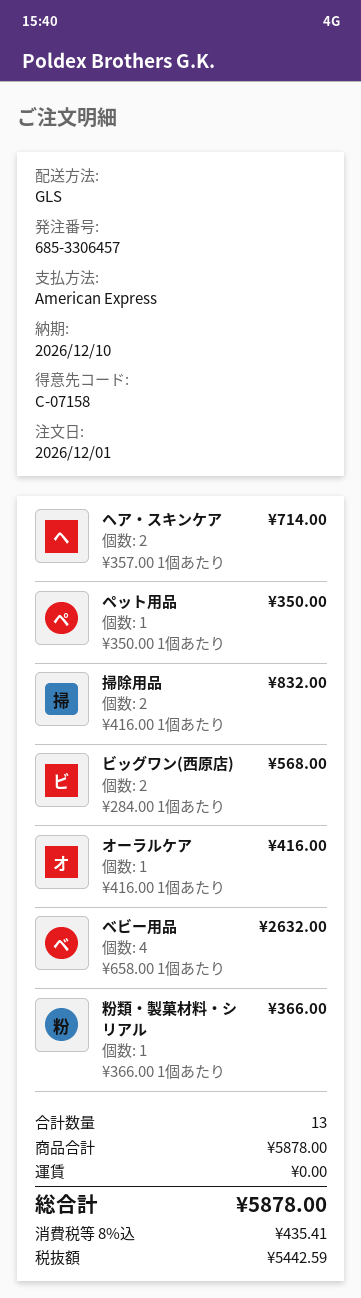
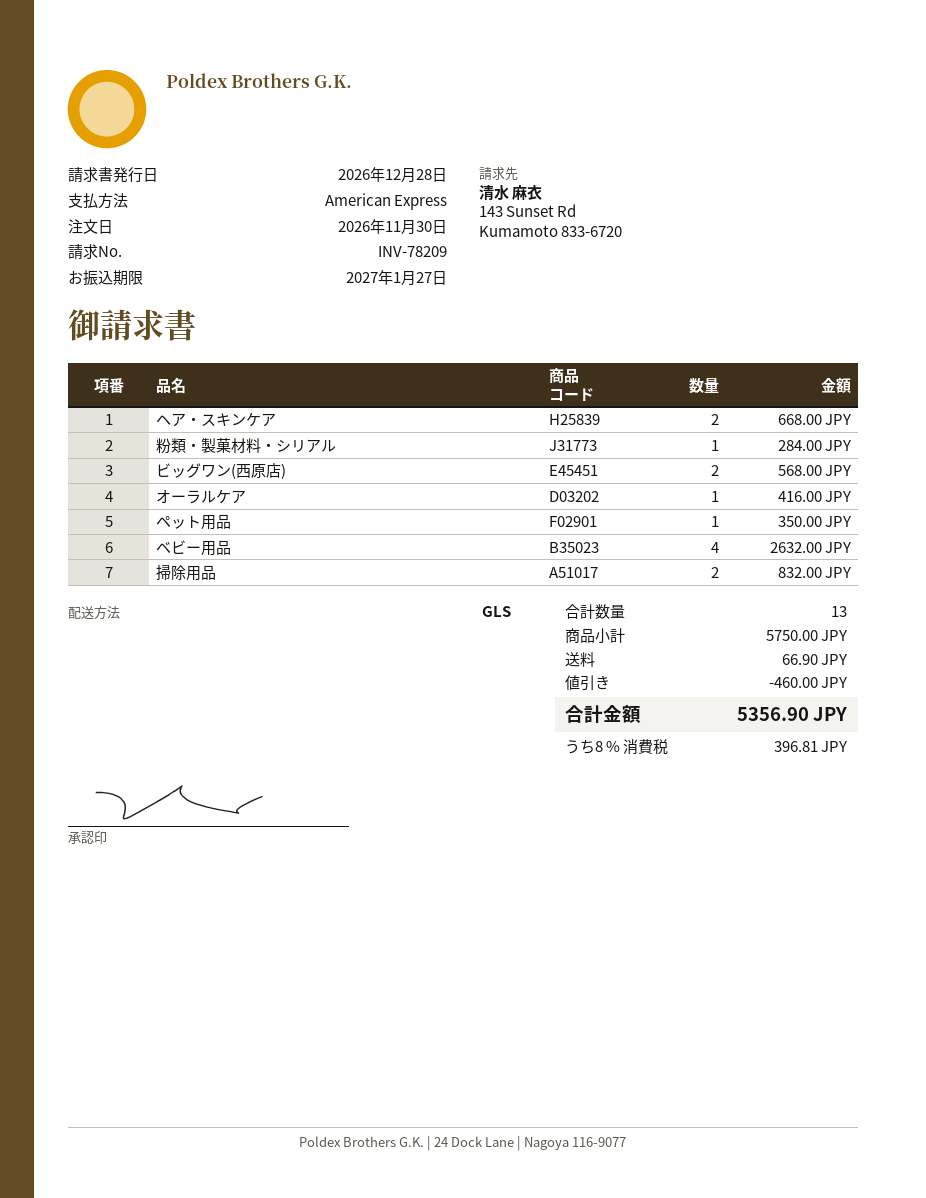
order date: 2026-12-01 -> 2026-11-30
ヘア・スキンケア: 2 for 714.00 -> 2 for 668.00
粉類・製菓材料・シリアル: 1 for 366.00 -> 1 for 284.00
subtotal: 5878.00 -> 5750.00
discount: none -> 460.00
shipping: 0.00 -> 66.90
tax: 8% = 435.41 -> 8% = 396.81
total: 5878.00 -> 5356.90

